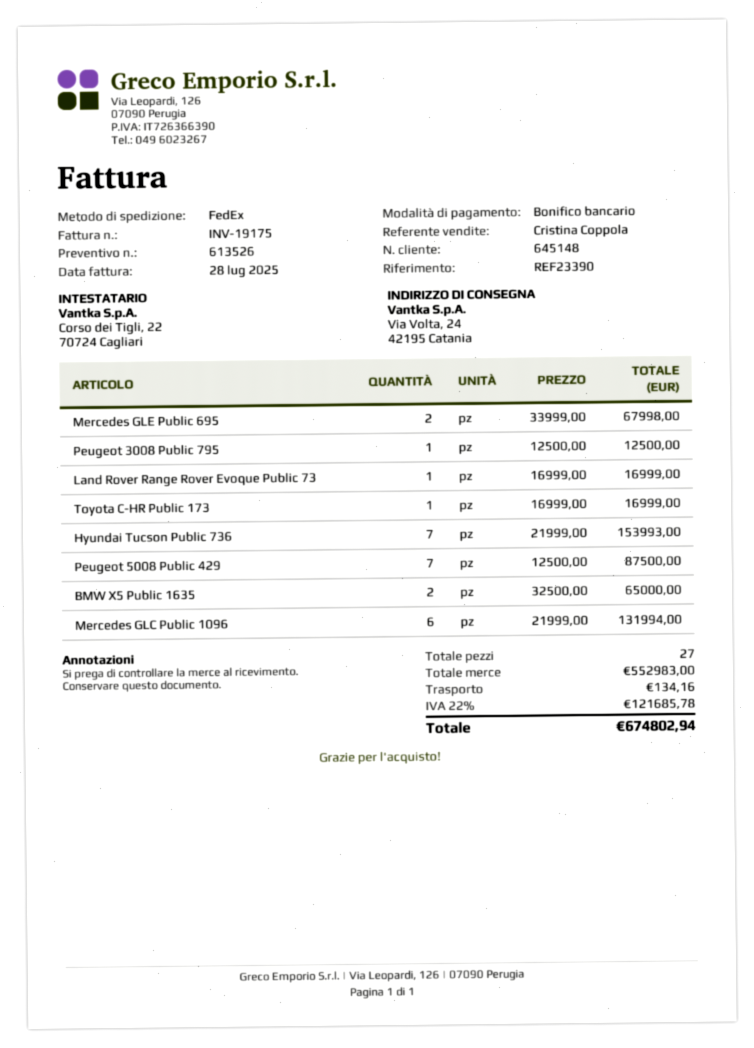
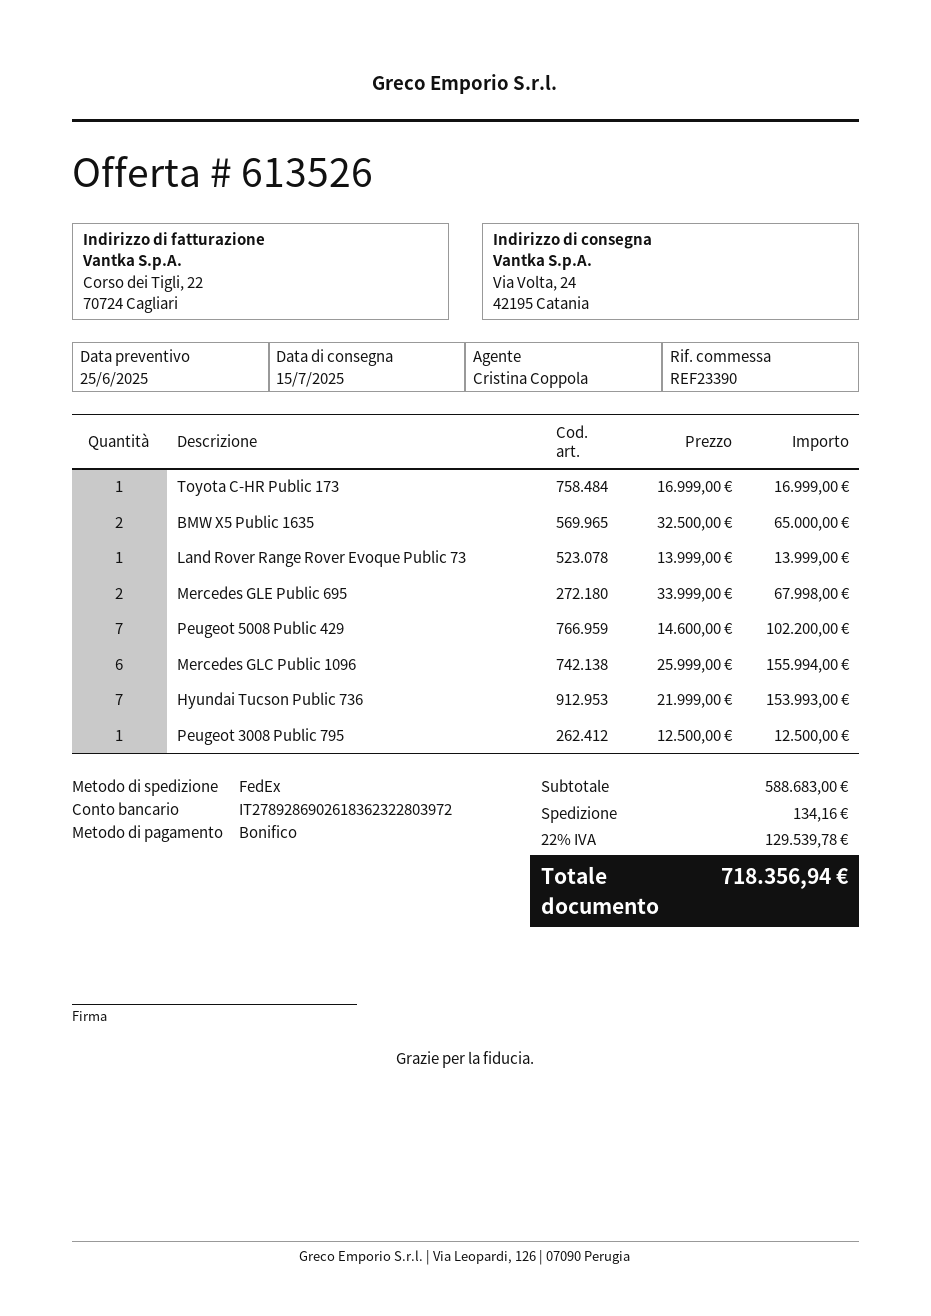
Land Rover Range Rover Evoque Public 73: 1 x 16999.00 = 16999.00 -> 1 x 13999.00 = 13999.00
Peugeot 5008 Public 429: 7 x 12500.00 = 87500.00 -> 7 x 14600.00 = 102200.00
Mercedes GLC Public 1096: 6 x 21999.00 = 131994.00 -> 6 x 25999.00 = 155994.00
subtotal: 552983.00 -> 588683.00
tax: 22% = 121685.78 -> 22% = 129539.78
total: 674802.94 -> 718356.94

